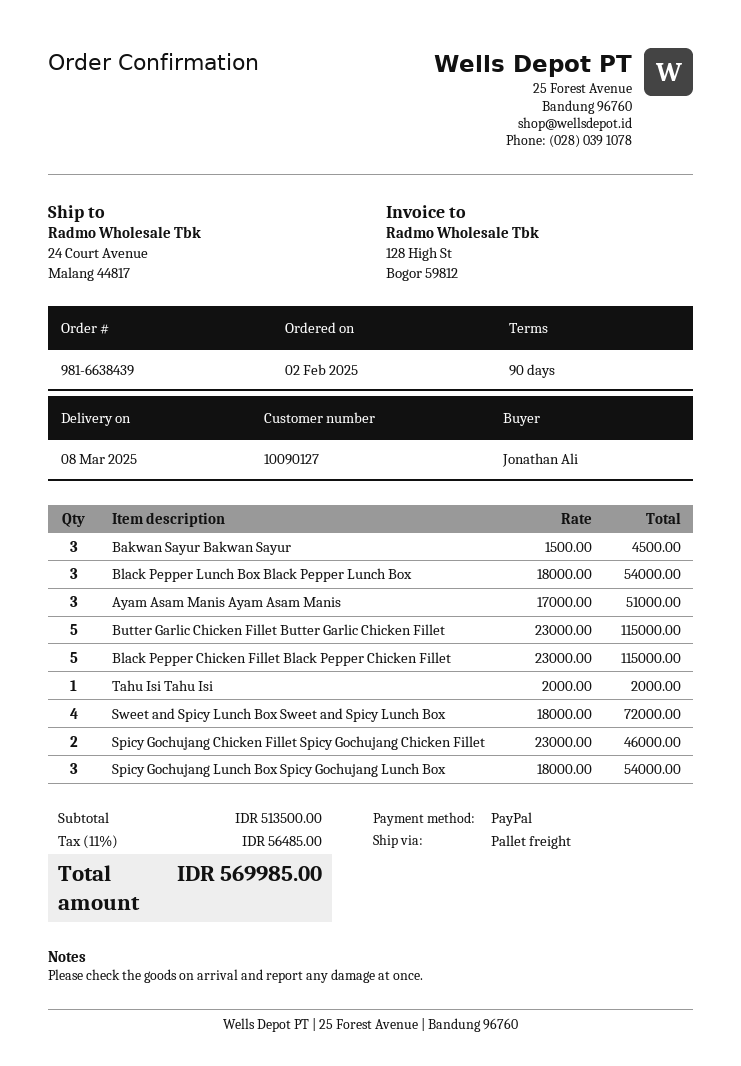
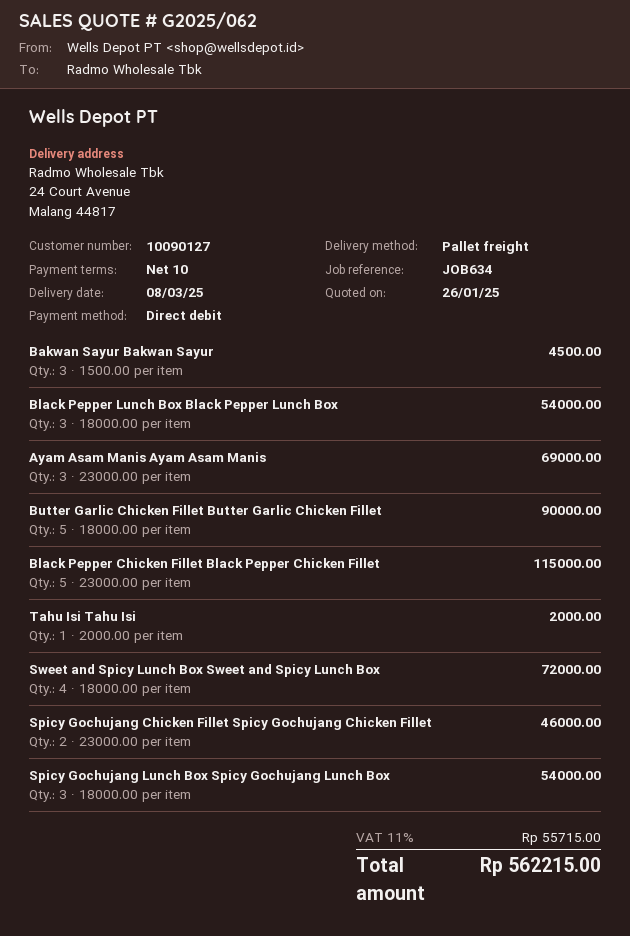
payment terms: 90 days -> 10 days
payment method: PayPal -> direct debit
Ayam Asam Manis Ayam Asam Manis: 3 x 17000.00 = 51000.00 -> 3 x 23000.00 = 69000.00
Butter Garlic Chicken Fillet Butter Garlic Chicken Fillet: 5 x 23000.00 = 115000.00 -> 5 x 18000.00 = 90000.00
tax: 11% = 56485.00 -> 11% = 55715.00
total: 569985.00 -> 562215.00

